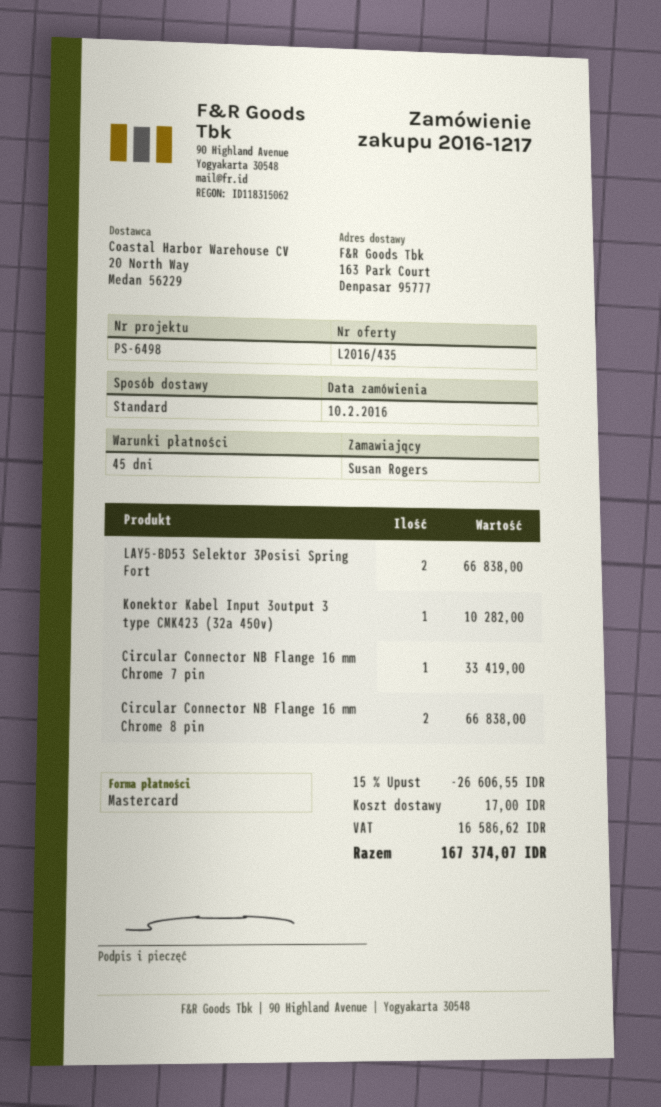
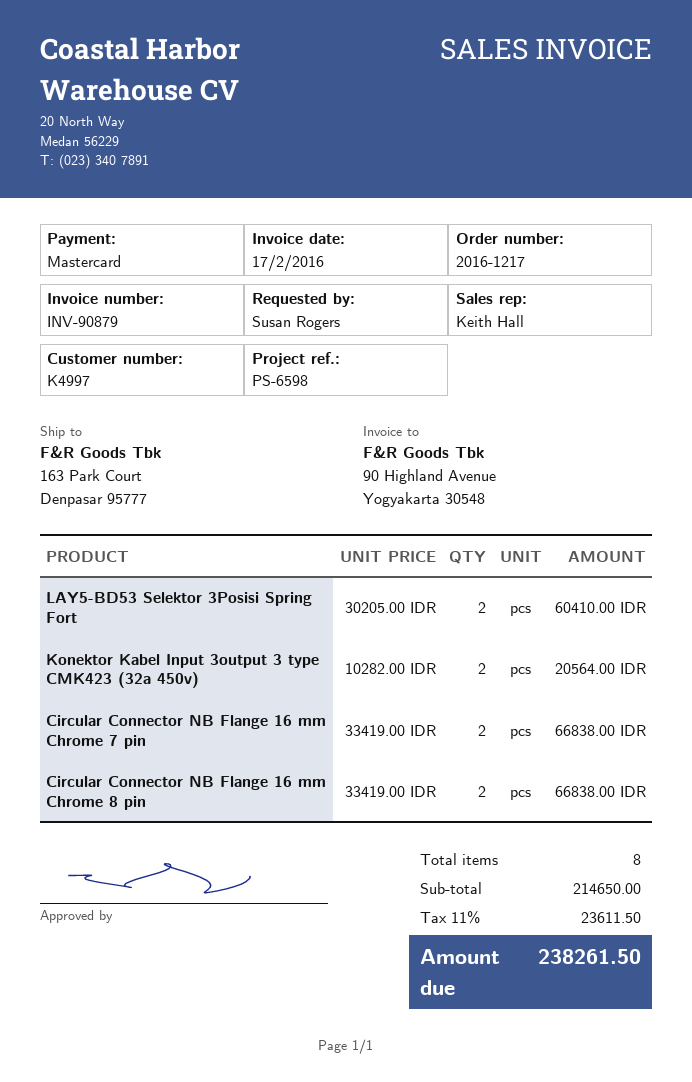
reference: PS-6498 -> PS-6598
LAY5-BD53 Selektor 3Posisi Spring Fort: 2 for 66838.00 -> 2 for 60410.00
Konektor Kabel Input 3output 3 type CMK423 (32a 450v): 1 for 10282.00 -> 2 for 20564.00
Circular Connector NB Flange 16 mm Chrome 7 pin: 1 for 33419.00 -> 2 for 66838.00
discount: 15% = 26606.55 -> none
shipping: 17.00 -> none
tax: 16586.62 -> 23611.50
total: 167374.07 -> 238261.50

